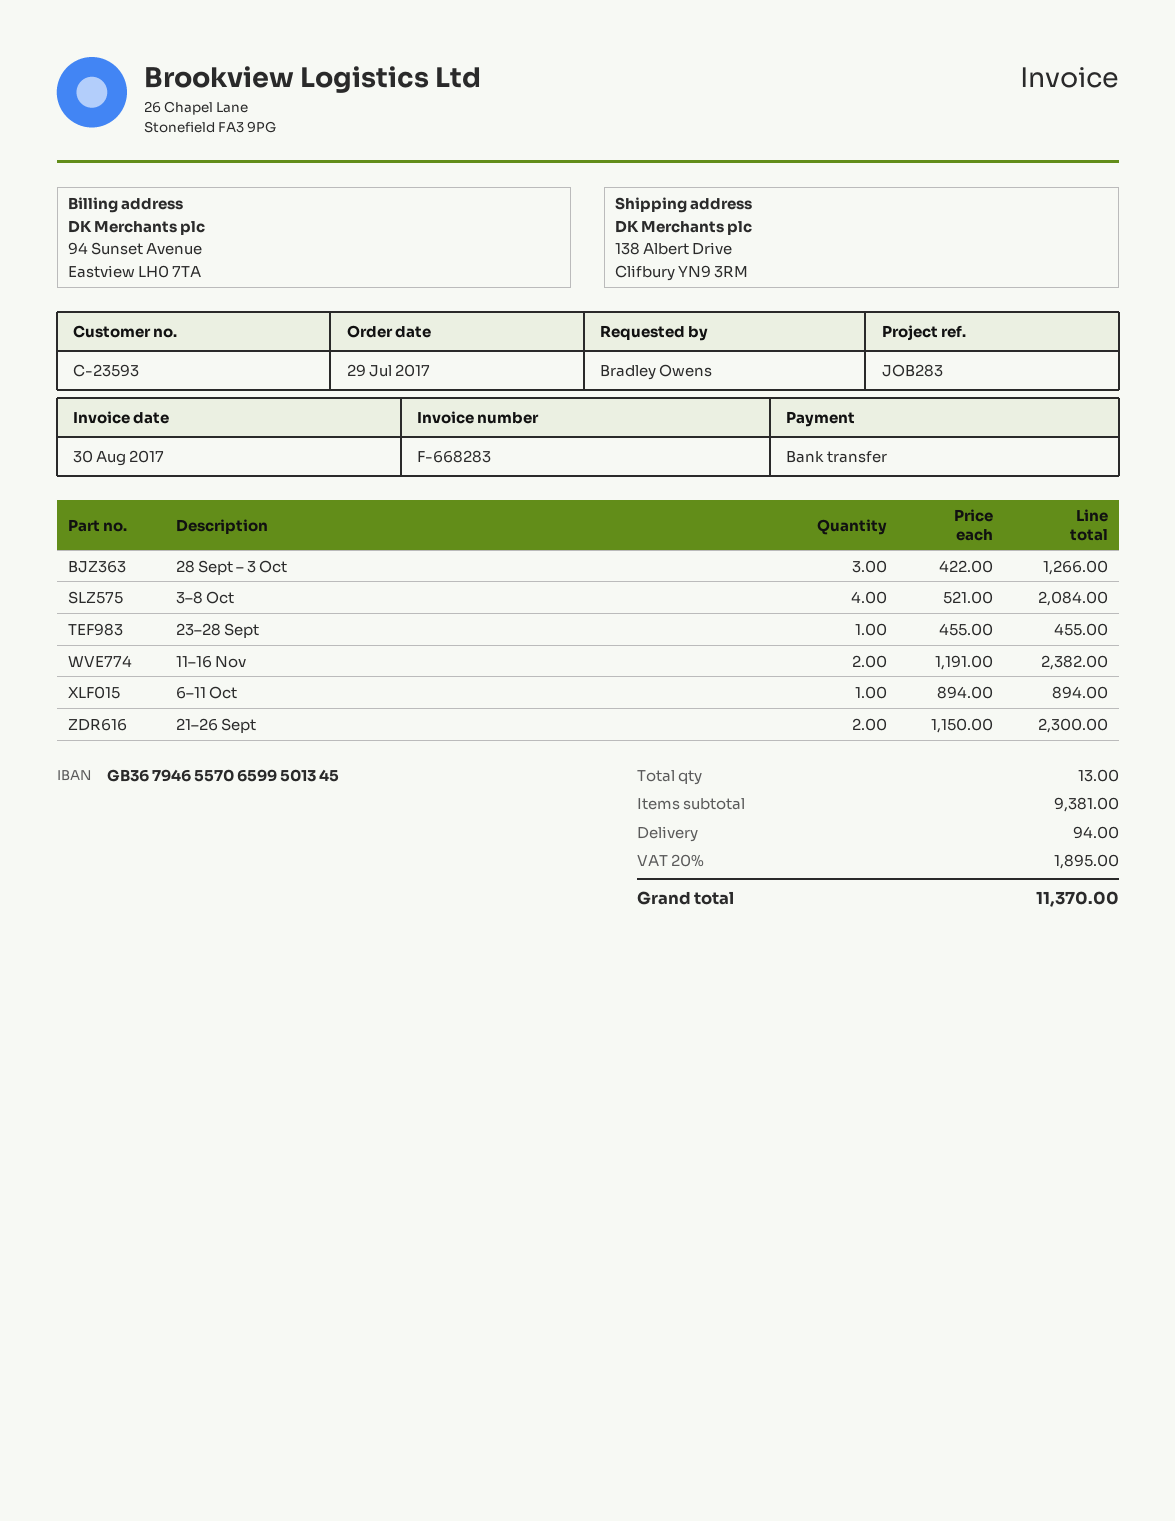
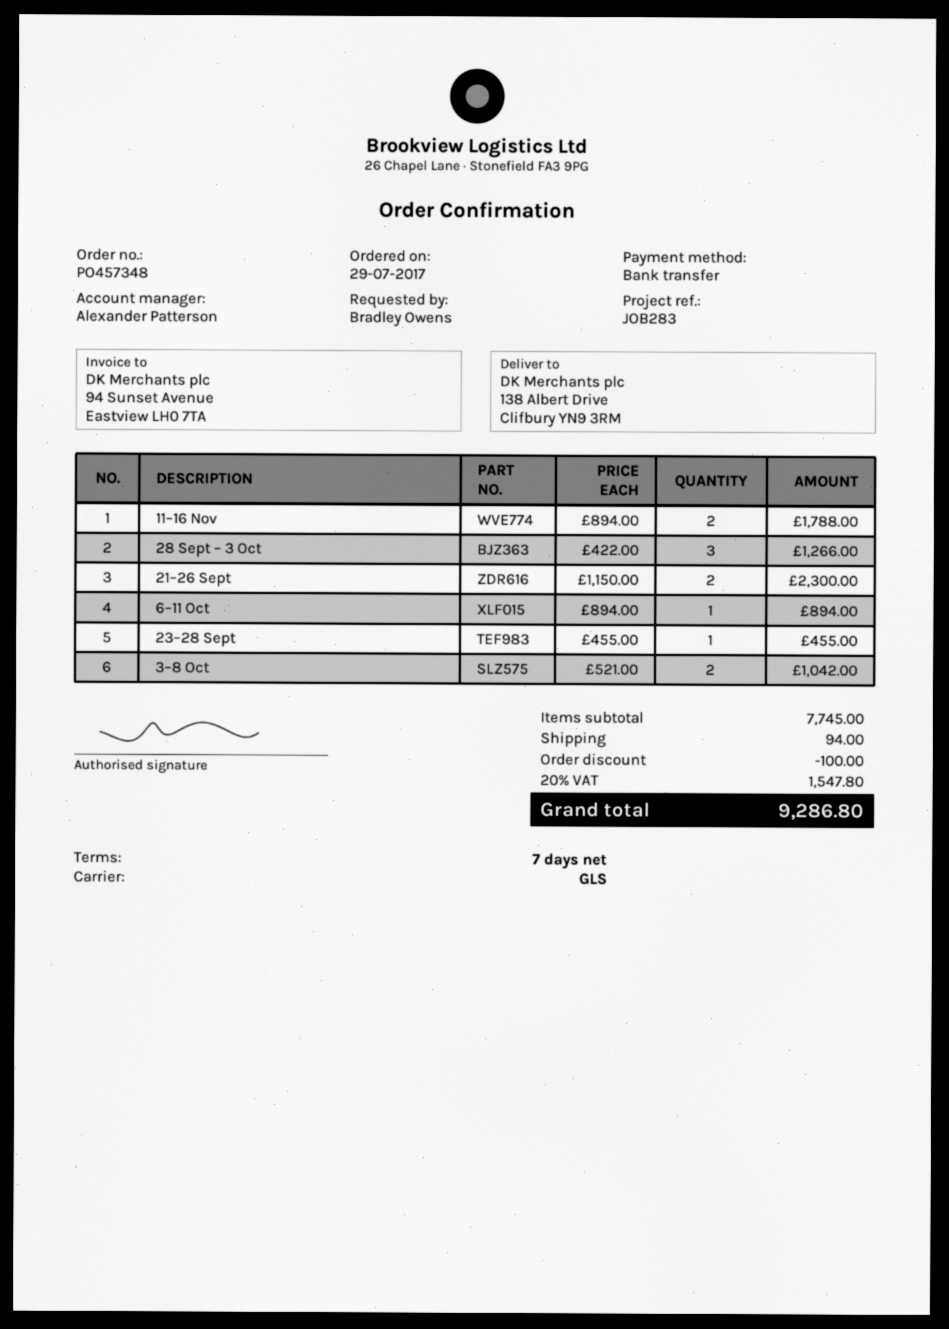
3–8 Oct: 4 x 521.00 = 2084.00 -> 2 x 521.00 = 1042.00
11–16 Nov: 2 x 1191.00 = 2382.00 -> 2 x 894.00 = 1788.00
subtotal: 9381.00 -> 7745.00
discount: none -> 100.00
tax: 20% = 1895.00 -> 20% = 1547.80
total: 11370.00 -> 9286.80

